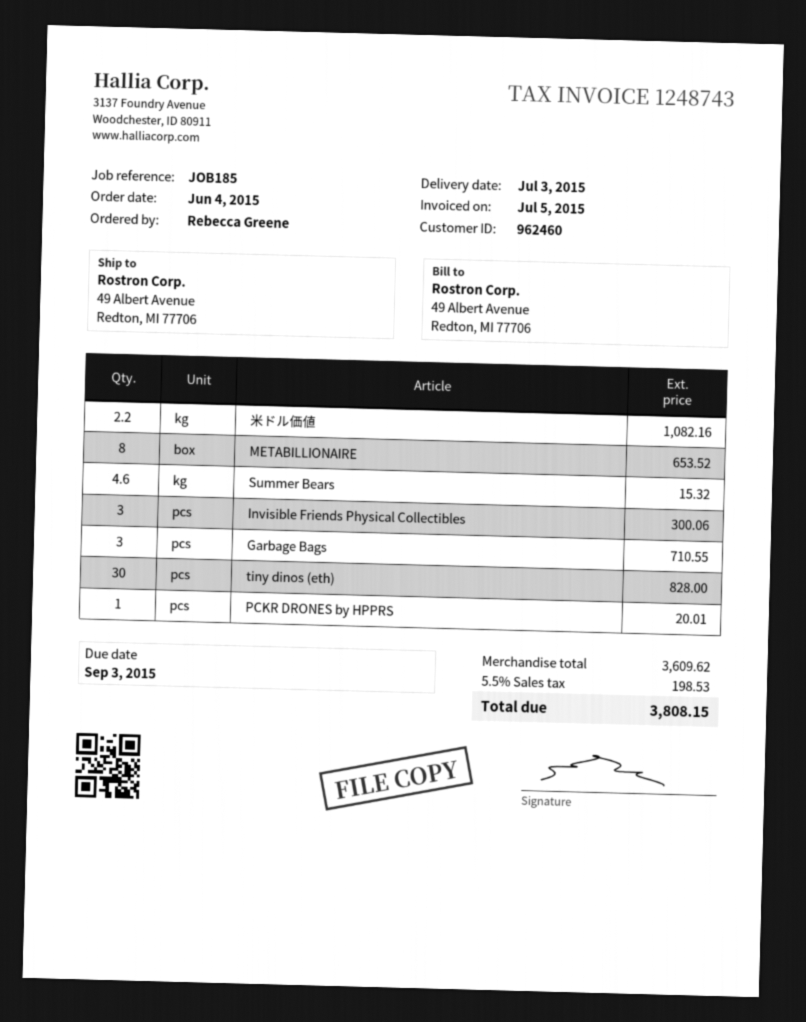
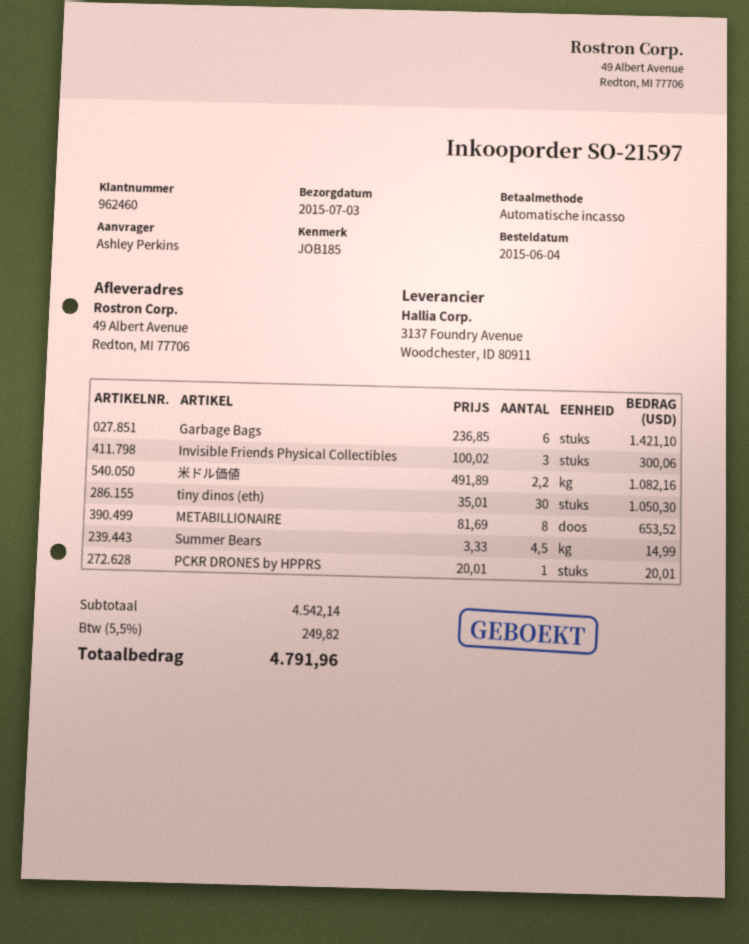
ordered by: Rebecca Greene -> Ashley Perkins
Summer Bears: 4.6 for 15.32 -> 4.5 for 14.99
Garbage Bags: 3 for 710.55 -> 6 for 1421.10
tiny dinos (eth): 30 for 828.00 -> 30 for 1050.30
subtotal: 3609.62 -> 4542.14
tax: 5.5% = 198.53 -> 5.5% = 249.82
total: 3808.15 -> 4791.96

